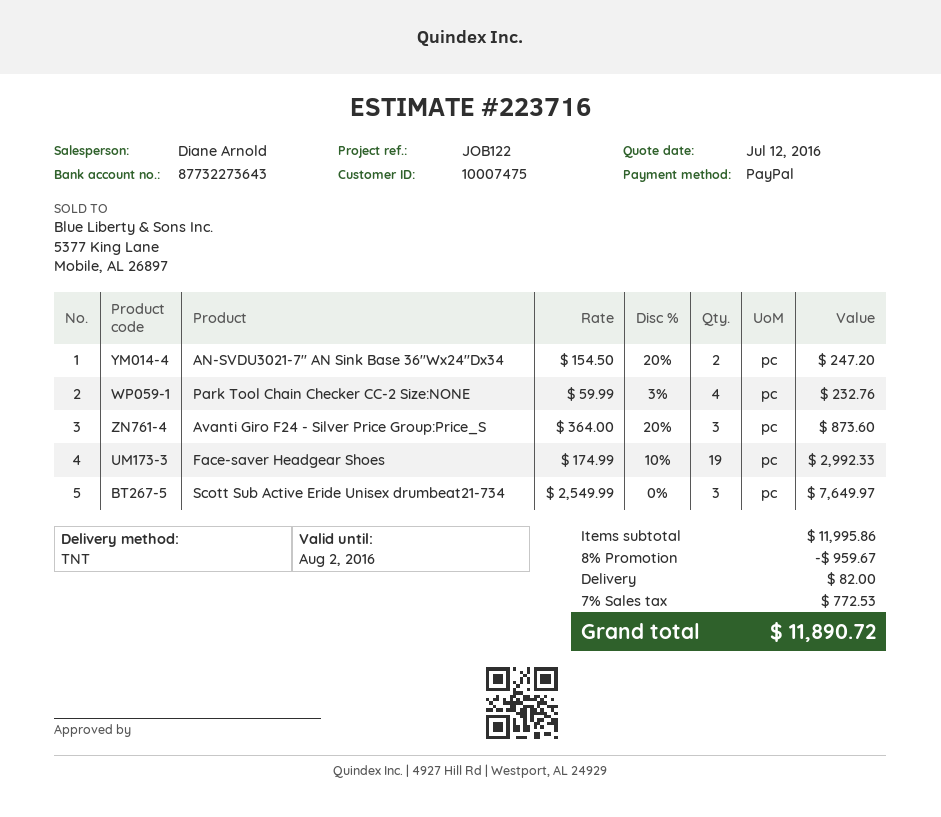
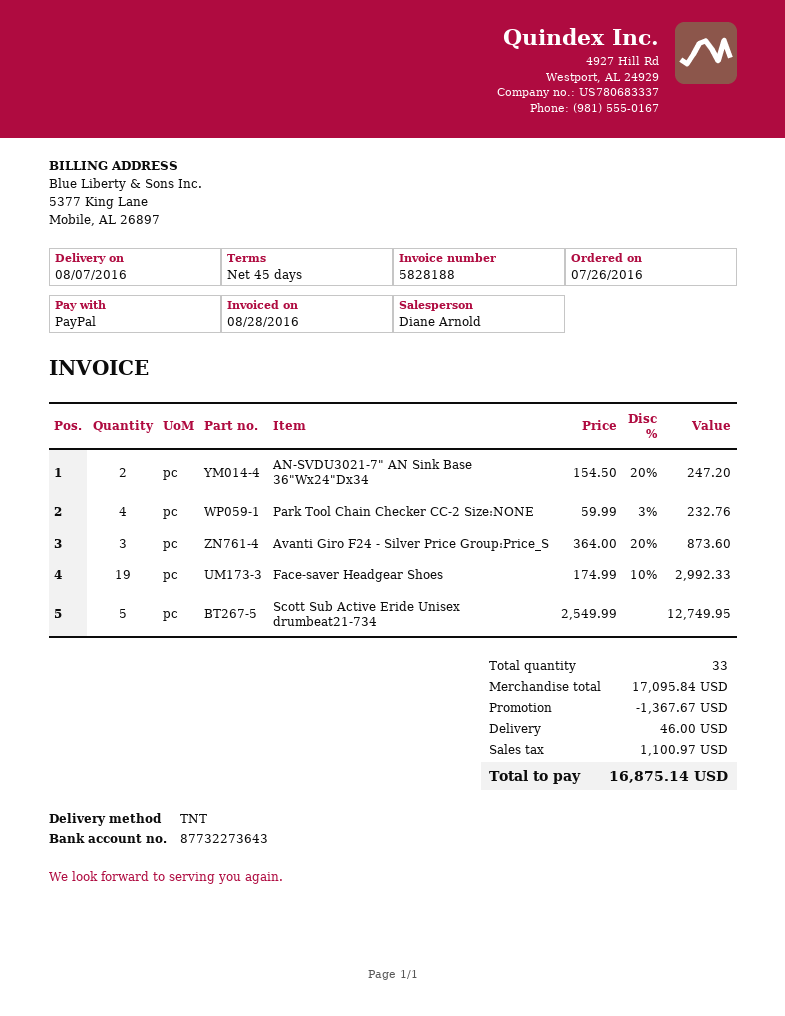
Scott Sub Active Eride Unisex drumbeat21-734: 3 x 2549.99 = 7649.97 -> 5 x 2549.99 = 12749.95
subtotal: 11995.86 -> 17095.84
discount: 959.67 -> 1367.67
shipping: 82.00 -> 46.00
tax: 772.53 -> 1100.97
total: 11890.72 -> 16875.14

